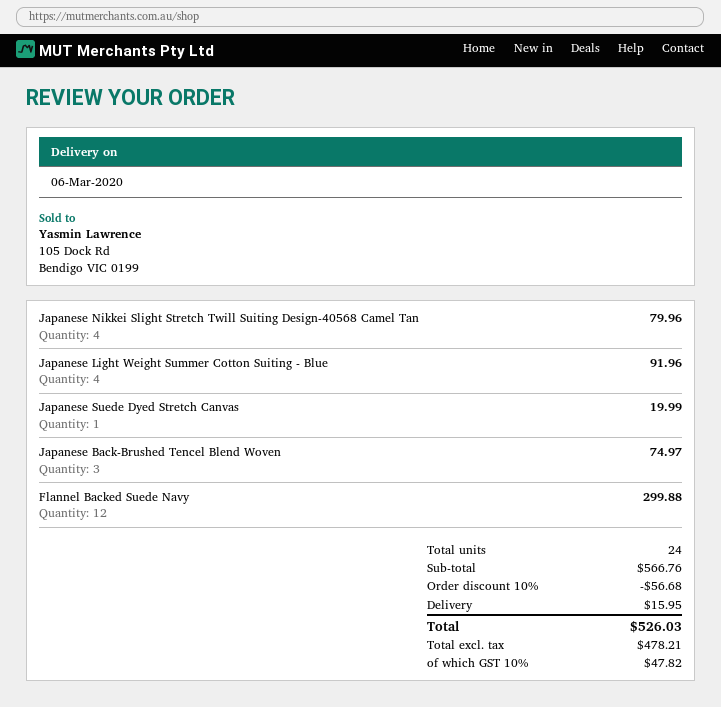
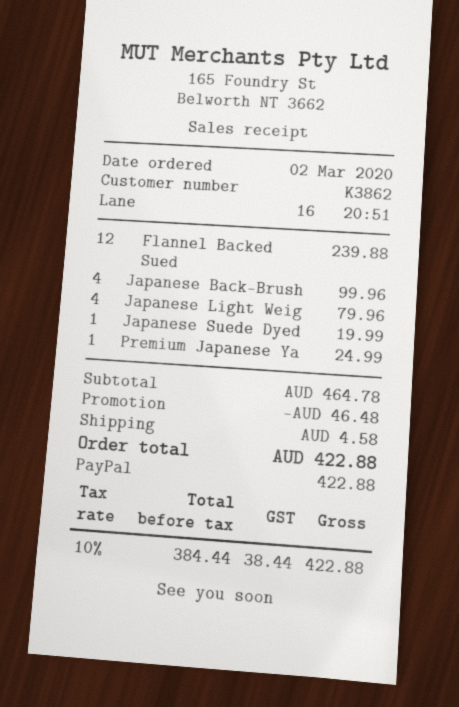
Japanese Nikkei Slight Stretch Twill Suiting Design-40568 Camel Tan: 4 for 79.96 -> none
Japanese Light Weight Summer Cotton Suiting - Blue: 4 for 91.96 -> 4 for 79.96
Japanese Back-Brushed Tencel Blend Woven: 3 for 74.97 -> 4 for 99.96
Flannel Backed Suede Navy: 12 for 299.88 -> 12 for 239.88
Premium Japanese Ya: none -> 1 for 24.99
subtotal: 566.76 -> 464.78
discount: 56.68 -> 46.48
shipping: 15.95 -> 4.58
net: 478.21 -> 384.44
tax: 10% = 47.82 -> 10% = 38.44
total: 526.03 -> 422.88

